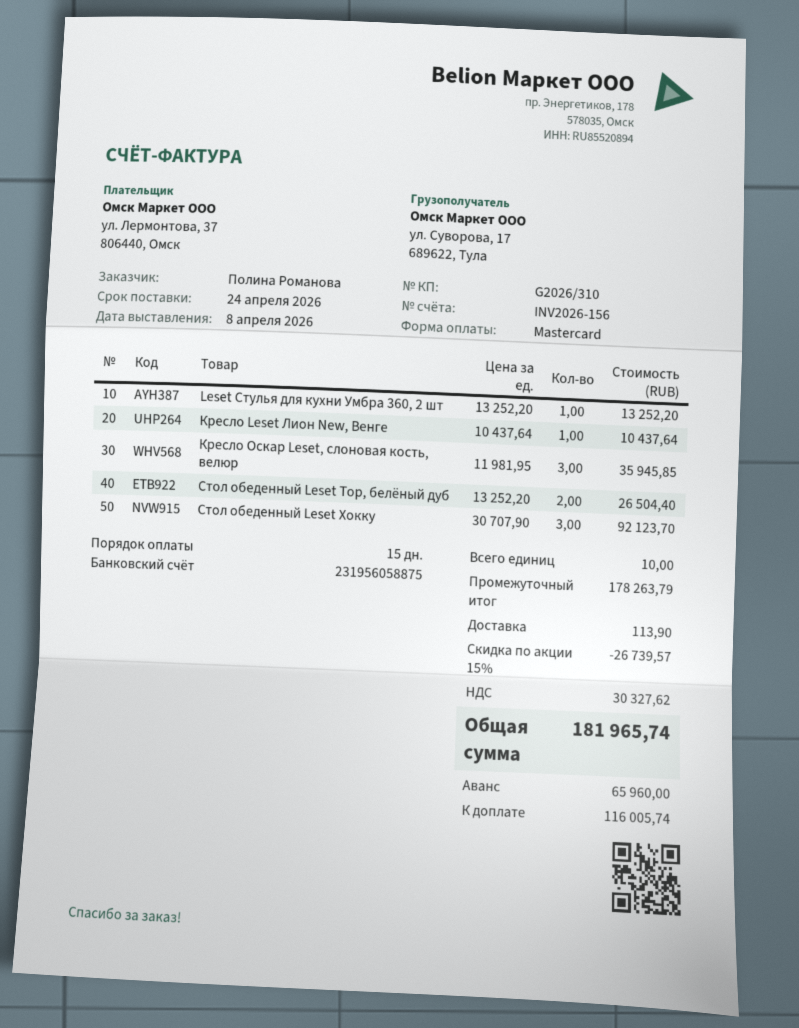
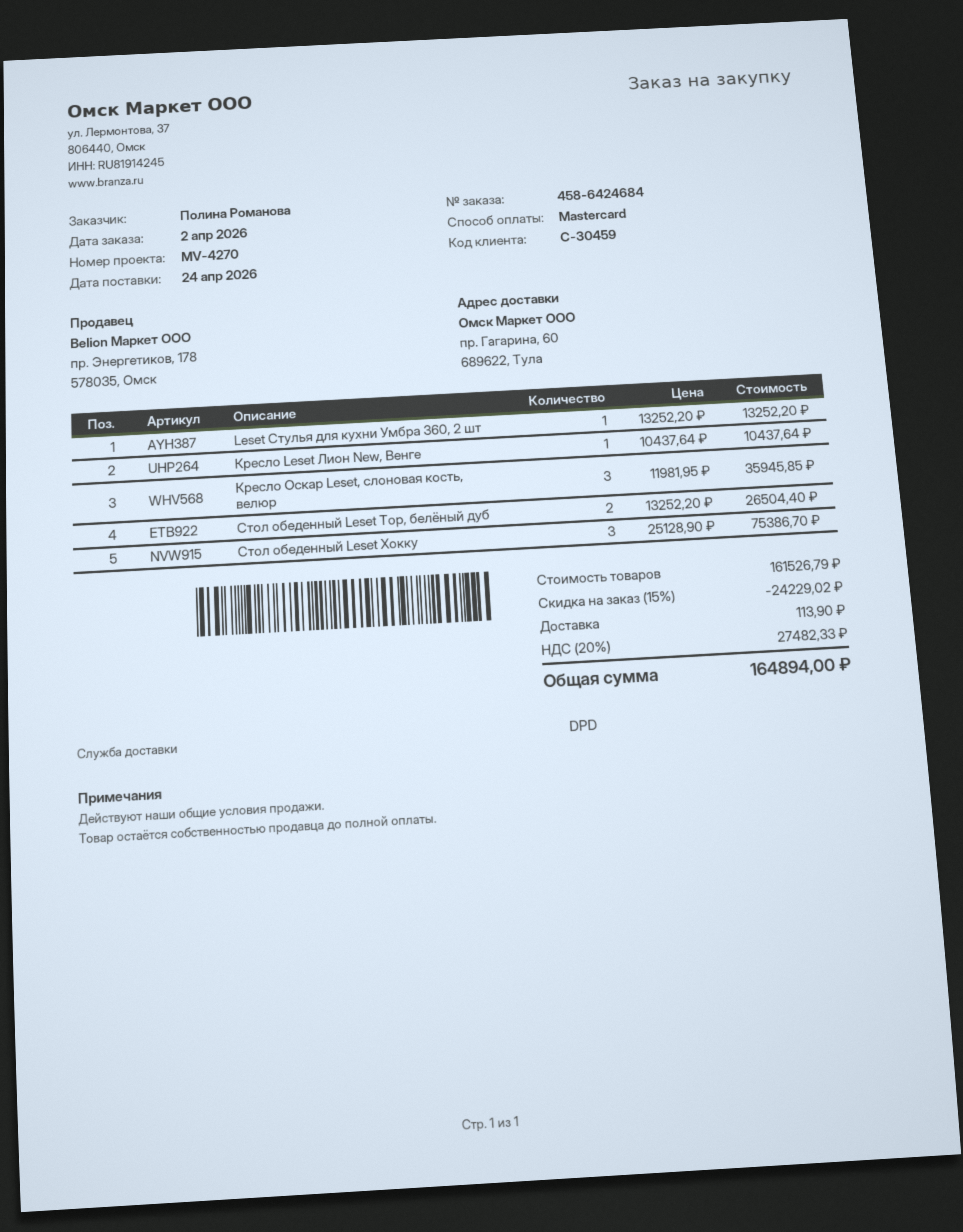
ship to: ул. Суворова, 17, 689622, Тула -> пр. Гагарина, 60, 689622, Тула
Стол обеденный Leset Хокку: 3 x 30707.90 = 92123.70 -> 3 x 25128.90 = 75386.70
subtotal: 178263.79 -> 161526.79
discount: 15% = 26739.57 -> 15% = 24229.02
tax: 30327.62 -> 27482.33
total: 181965.74 -> 164894.00

